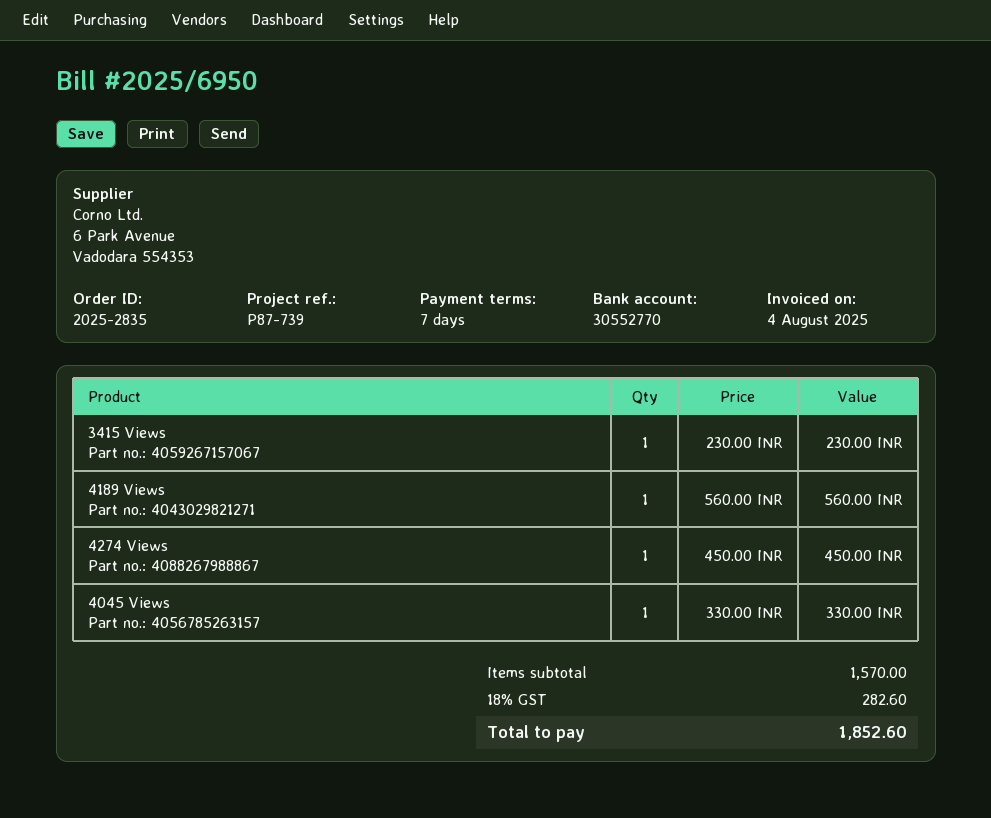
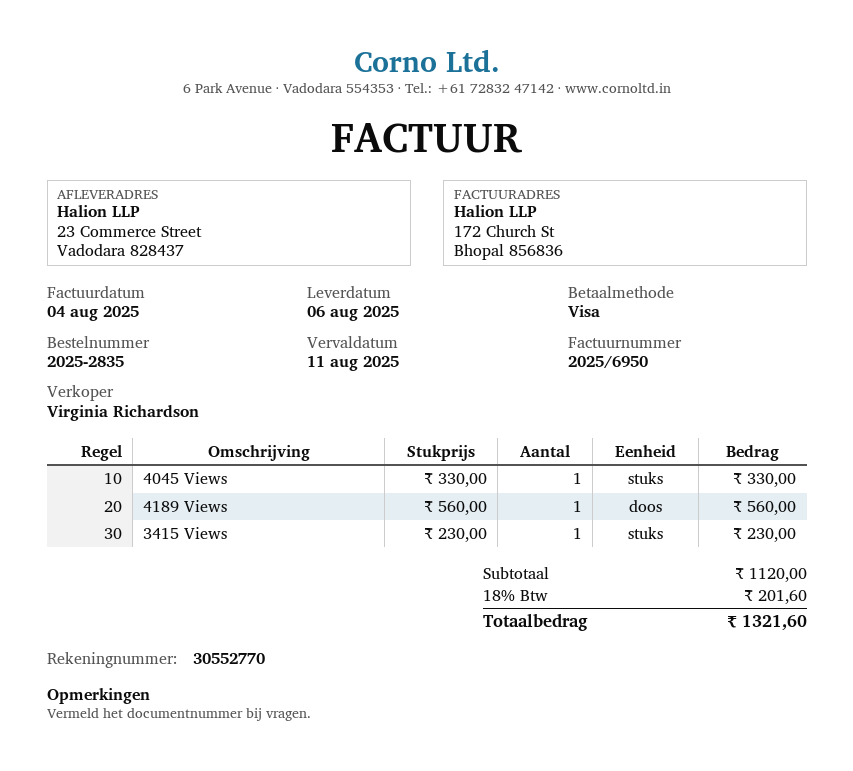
4274 Views: 1 x 450.00 = 450.00 -> none
subtotal: 1570.00 -> 1120.00
tax: 18% = 282.60 -> 18% = 201.60
total: 1852.60 -> 1321.60

